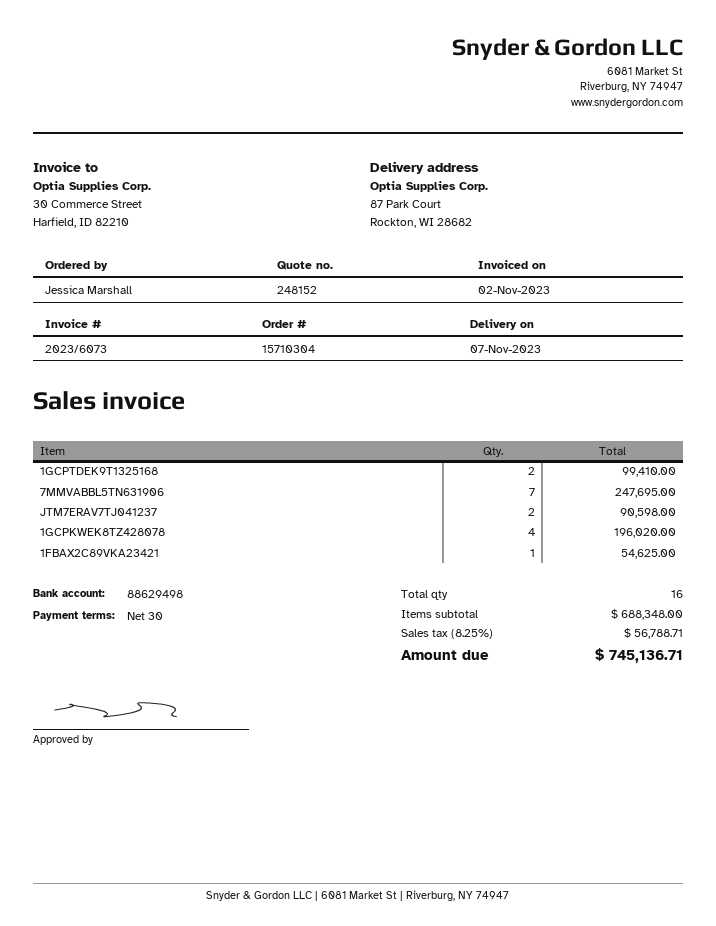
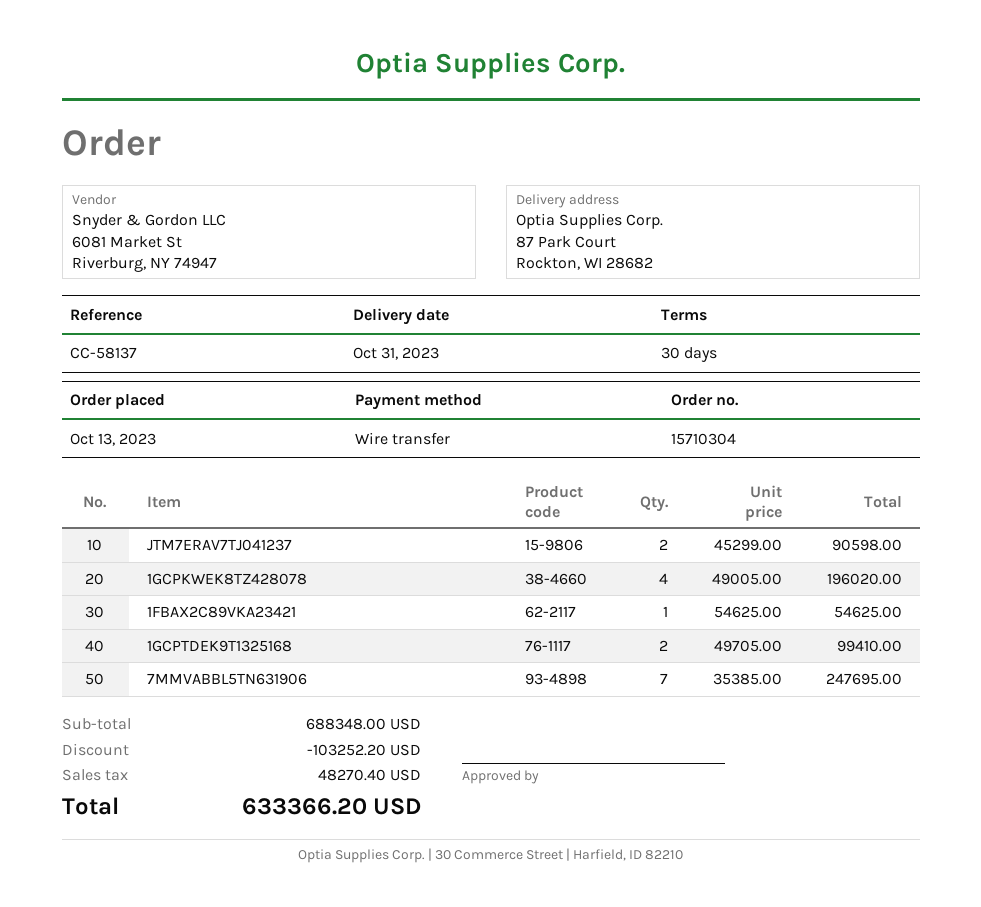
delivery date: 2023-11-07 -> 2023-10-31
discount: none -> 103252.20
tax: 56788.71 -> 48270.40
total: 745136.71 -> 633366.20

